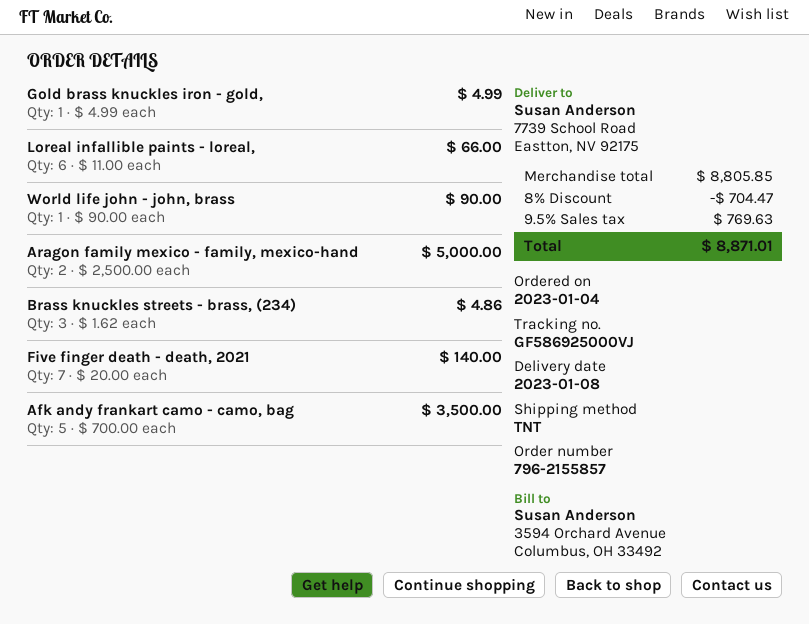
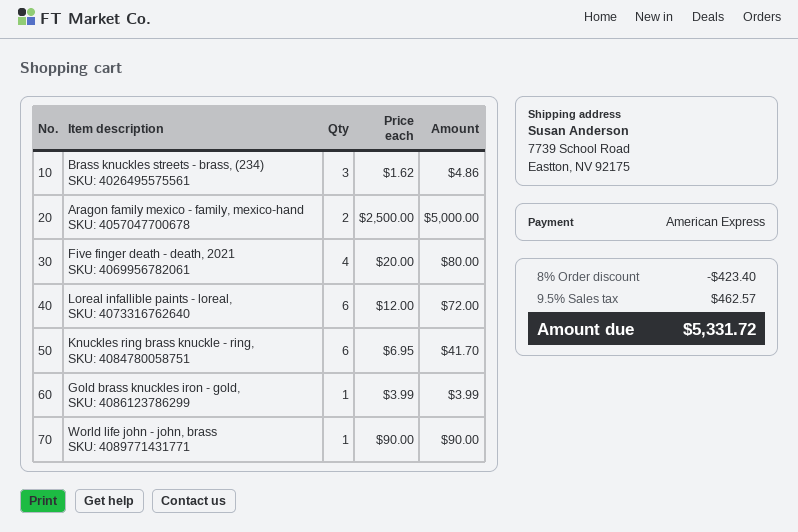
Gold brass knuckles iron - gold,: 1 x 4.99 = 4.99 -> 1 x 3.99 = 3.99
Loreal infallible paints - loreal,: 6 x 11.00 = 66.00 -> 6 x 12.00 = 72.00
Five finger death - death, 2021: 7 x 20.00 = 140.00 -> 4 x 20.00 = 80.00
Afk andy frankart camo - camo, bag: 5 x 700.00 = 3500.00 -> none
Knuckles ring brass knuckle - ring,: none -> 6 x 6.95 = 41.70
discount: 8% = 704.47 -> 8% = 423.40
tax: 9.5% = 769.63 -> 9.5% = 462.57
total: 8871.01 -> 5331.72

